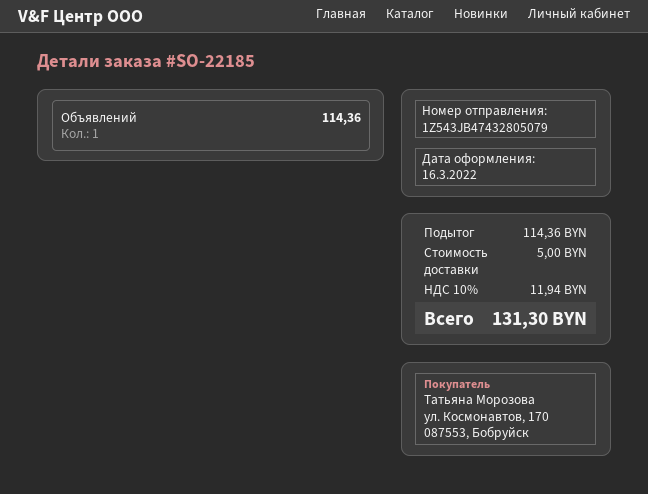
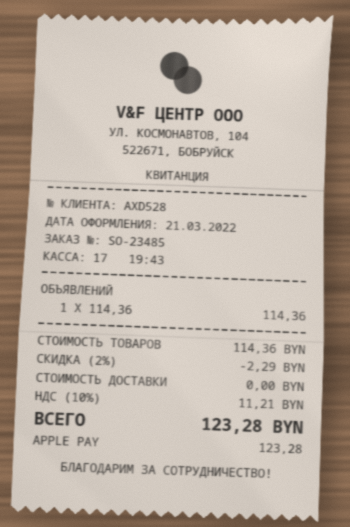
order number: SO-22185 -> SO-23485
order date: 2022-03-16 -> 2022-03-21
discount: none -> 2% = 2.29
shipping: 5.00 -> 0.00
tax: 10% = 11.94 -> 10% = 11.21
total: 131.30 -> 123.28

